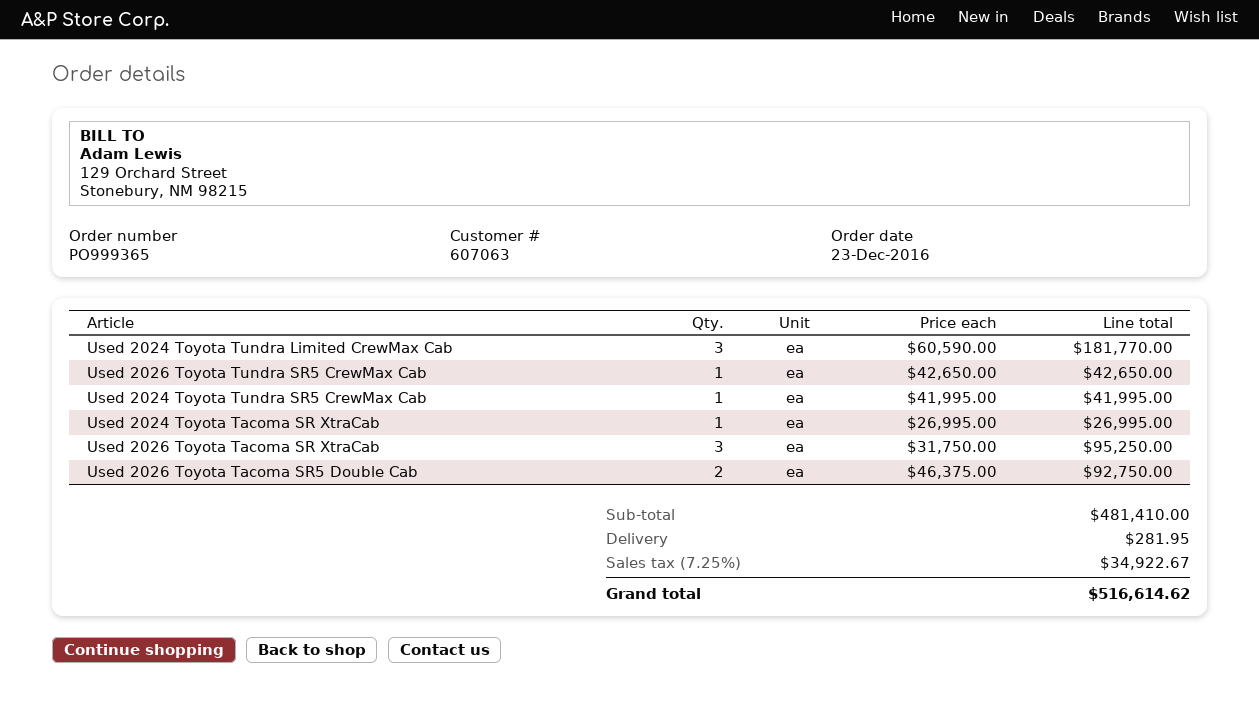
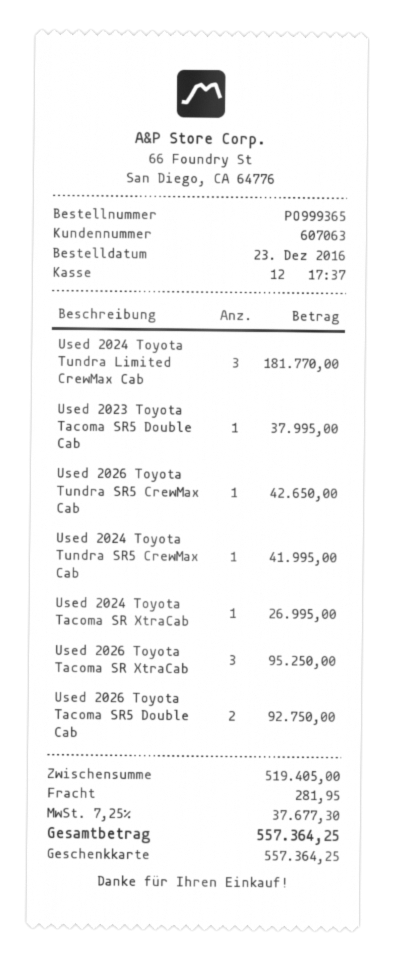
Used 2023 Toyota Tacoma SR5 Double Cab: none -> 1 for 37995.00
subtotal: 481410.00 -> 519405.00
tax: 7.25% = 34922.67 -> 7.25% = 37677.30
total: 516614.62 -> 557364.25

